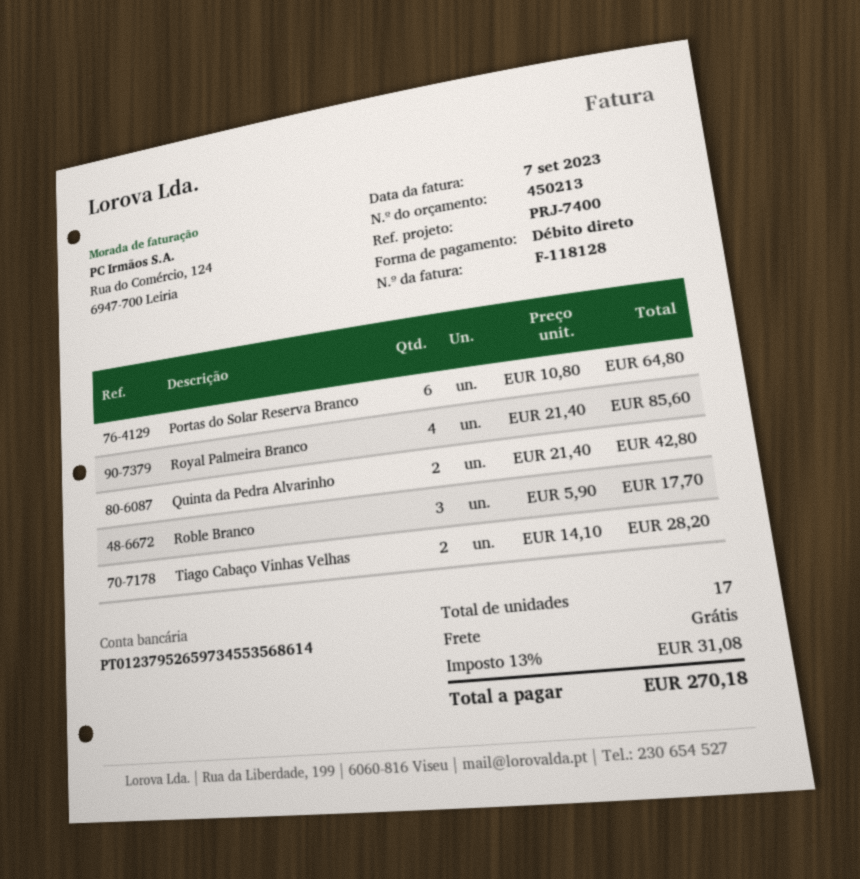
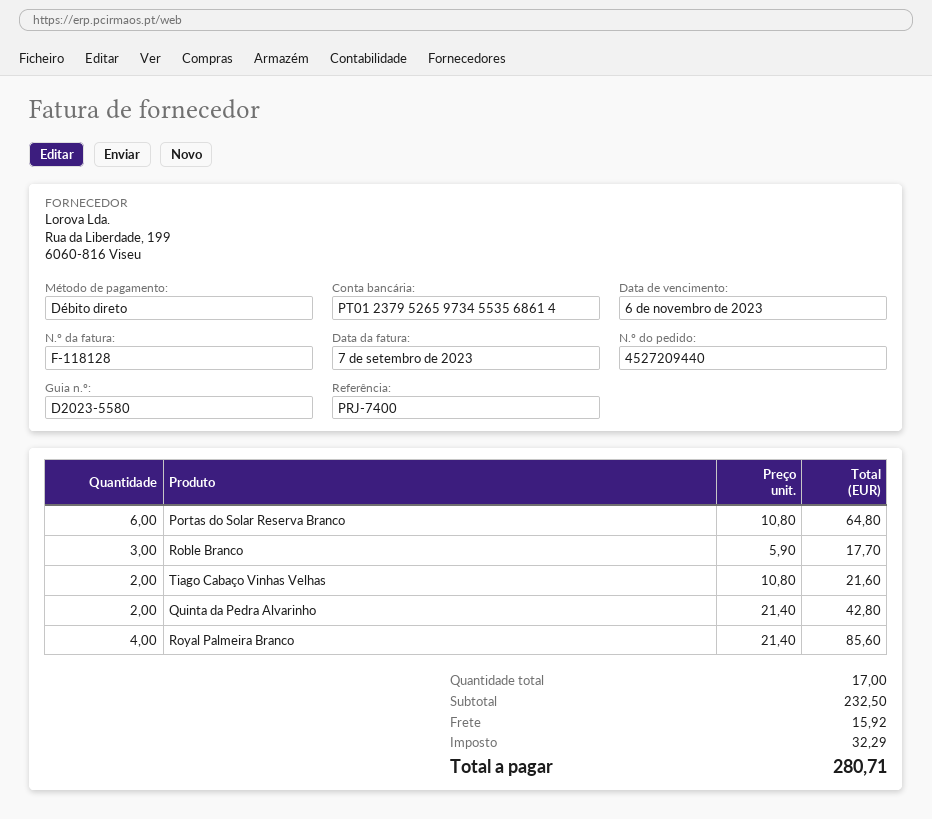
Tiago Cabaço Vinhas Velhas: 2 x 14.10 = 28.20 -> 2 x 10.80 = 21.60
shipping: 0.00 -> 15.92
tax: 31.08 -> 32.29
total: 270.18 -> 280.71

